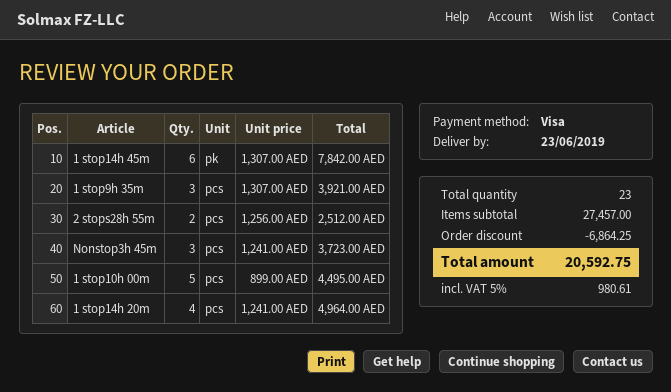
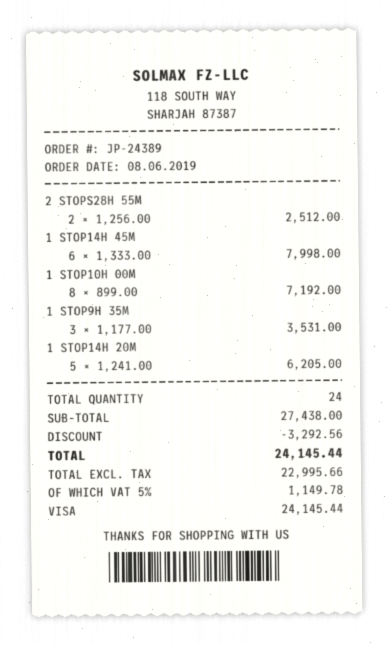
1 stop14h 45m: 6 x 1307.00 = 7842.00 -> 6 x 1333.00 = 7998.00
1 stop9h 35m: 3 x 1307.00 = 3921.00 -> 3 x 1177.00 = 3531.00
Nonstop3h 45m: 3 x 1241.00 = 3723.00 -> none
1 stop10h 00m: 5 x 899.00 = 4495.00 -> 8 x 899.00 = 7192.00
1 stop14h 20m: 4 x 1241.00 = 4964.00 -> 5 x 1241.00 = 6205.00
total quantity: 23 -> 24
subtotal: 27457.00 -> 27438.00
discount: 6864.25 -> 3292.56
tax: 5% = 980.61 -> 5% = 1149.78
total: 20592.75 -> 24145.44

